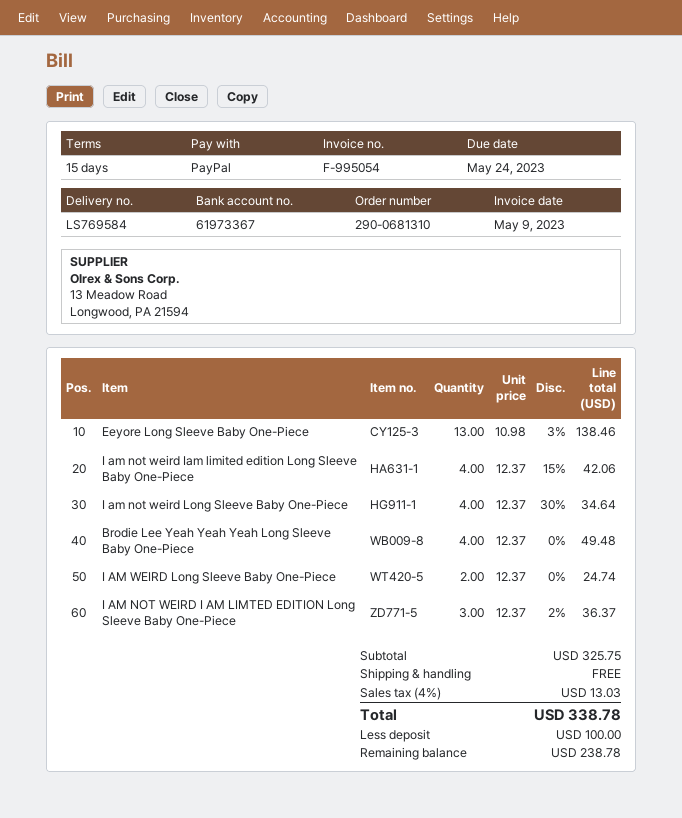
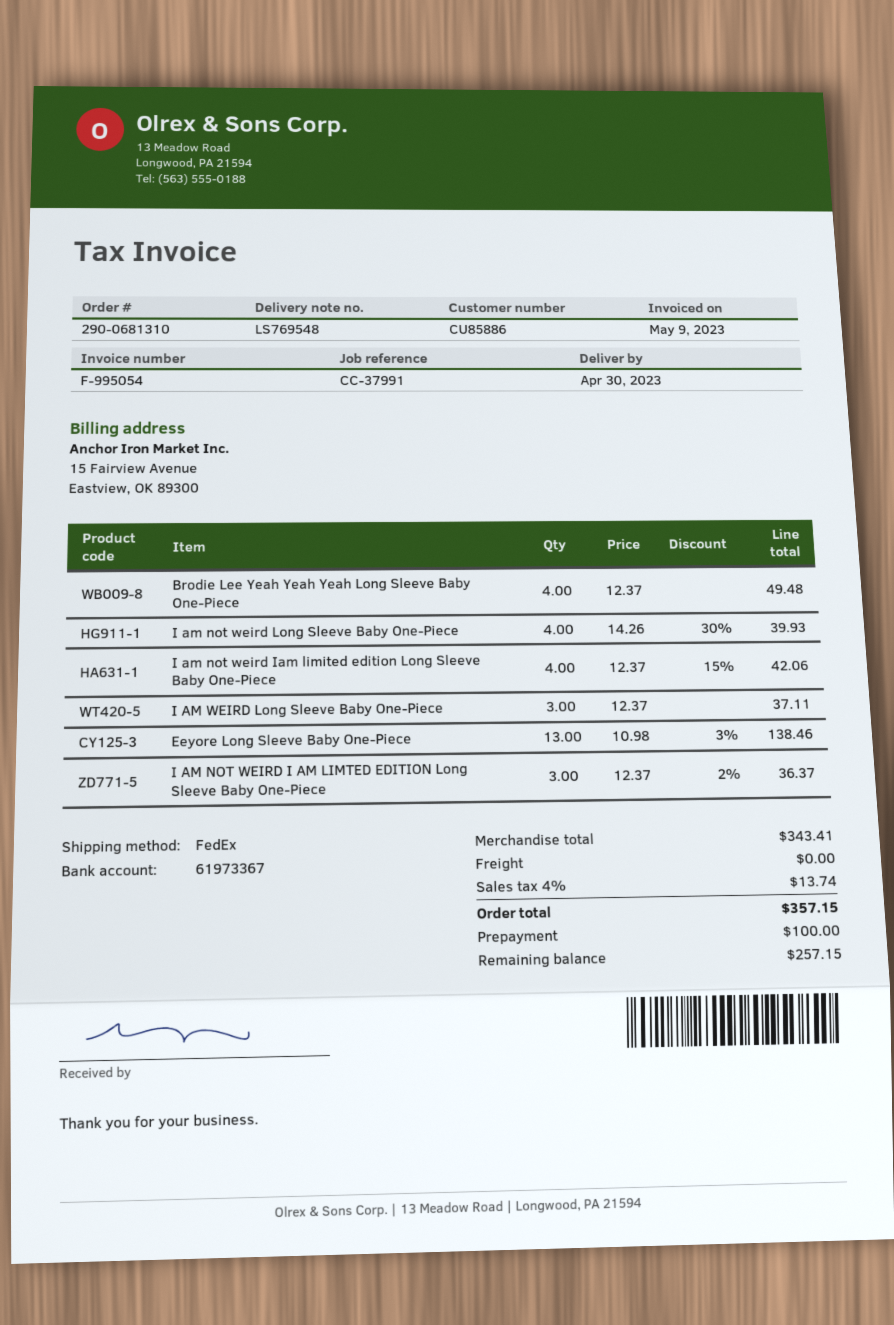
delivery note number: LS769584 -> LS769548
I am not weird Long Sleeve Baby One-Piece: 4 x 12.37 - 30% = 34.64 -> 4 x 14.26 - 30% = 39.93
I AM WEIRD Long Sleeve Baby One-Piece: 2 x 12.37 = 24.74 -> 3 x 12.37 = 37.11
subtotal: 325.75 -> 343.41
tax: 4% = 13.03 -> 4% = 13.74
total: 338.78 -> 357.15
balance: 238.78 -> 257.15

